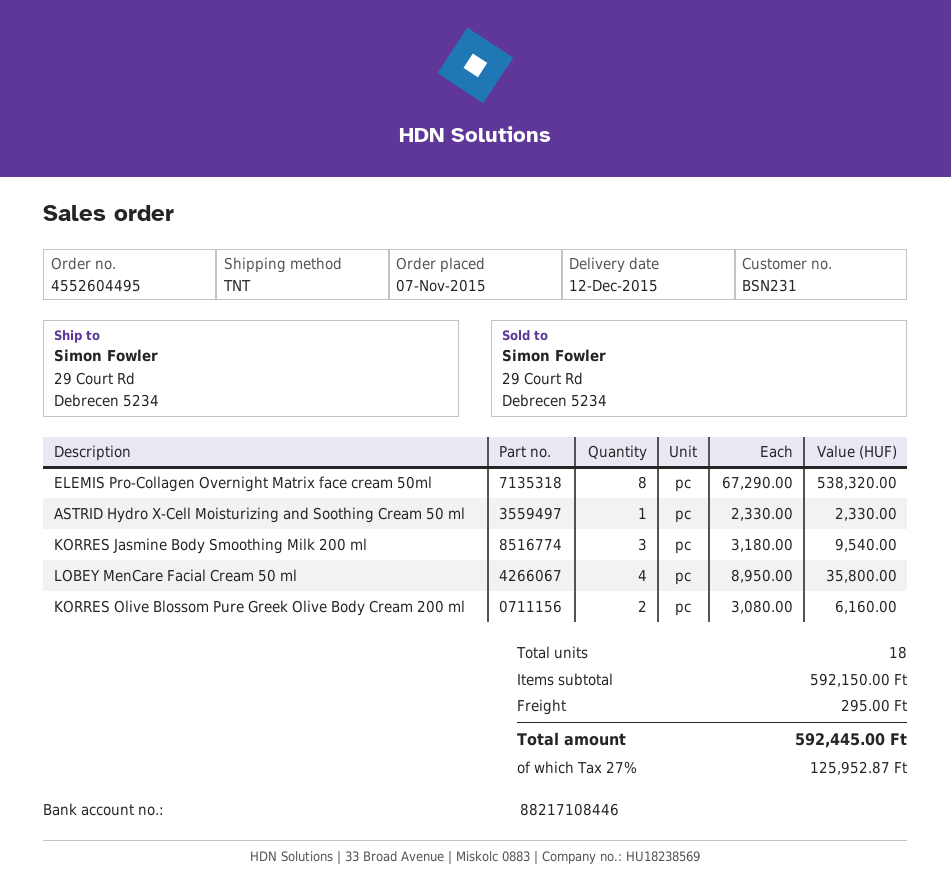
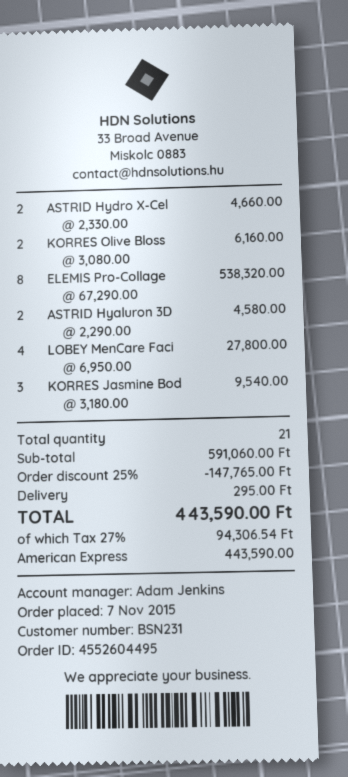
ASTRID Hydro X-Cell Moisturizing and Soothing Cream 50 ml: 1 x 2330.00 = 2330.00 -> 2 x 2330.00 = 4660.00
LOBEY MenCare Facial Cream 50 ml: 4 x 8950.00 = 35800.00 -> 4 x 6950.00 = 27800.00
ASTRID Hyaluron 3D: none -> 2 x 2290.00 = 4580.00
total quantity: 18 -> 21
subtotal: 592150.00 -> 591060.00
discount: none -> 25% = 147765.00
tax: 27% = 125952.87 -> 27% = 94306.54
total: 592445.00 -> 443590.00

